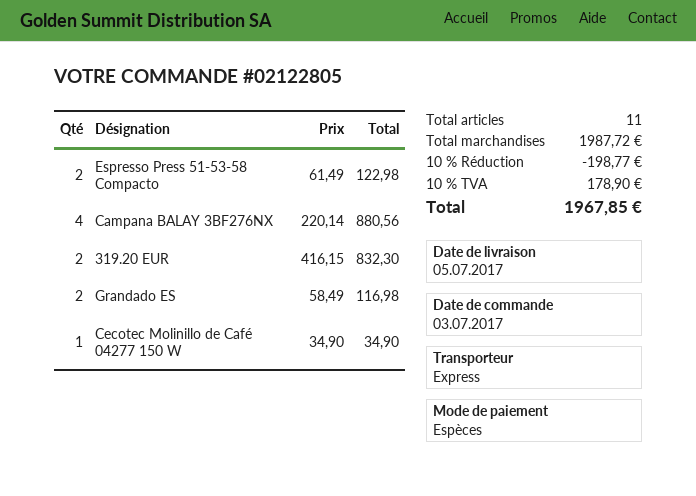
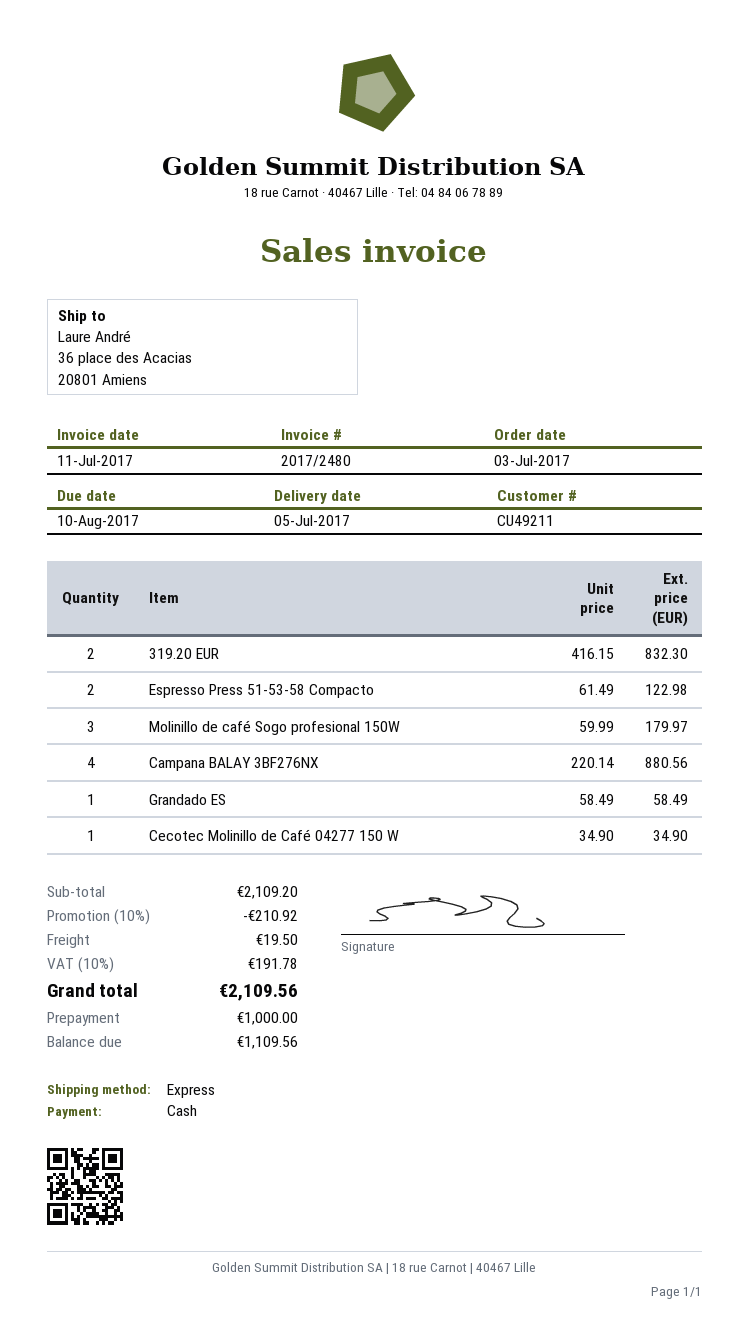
Grandado ES: 2 x 58.49 = 116.98 -> 1 x 58.49 = 58.49
Molinillo de café Sogo profesional 150W: none -> 3 x 59.99 = 179.97
subtotal: 1987.72 -> 2109.20
discount: 10% = 198.77 -> 10% = 210.92
shipping: none -> 19.50
tax: 10% = 178.90 -> 10% = 191.78
total: 1967.85 -> 2109.56

